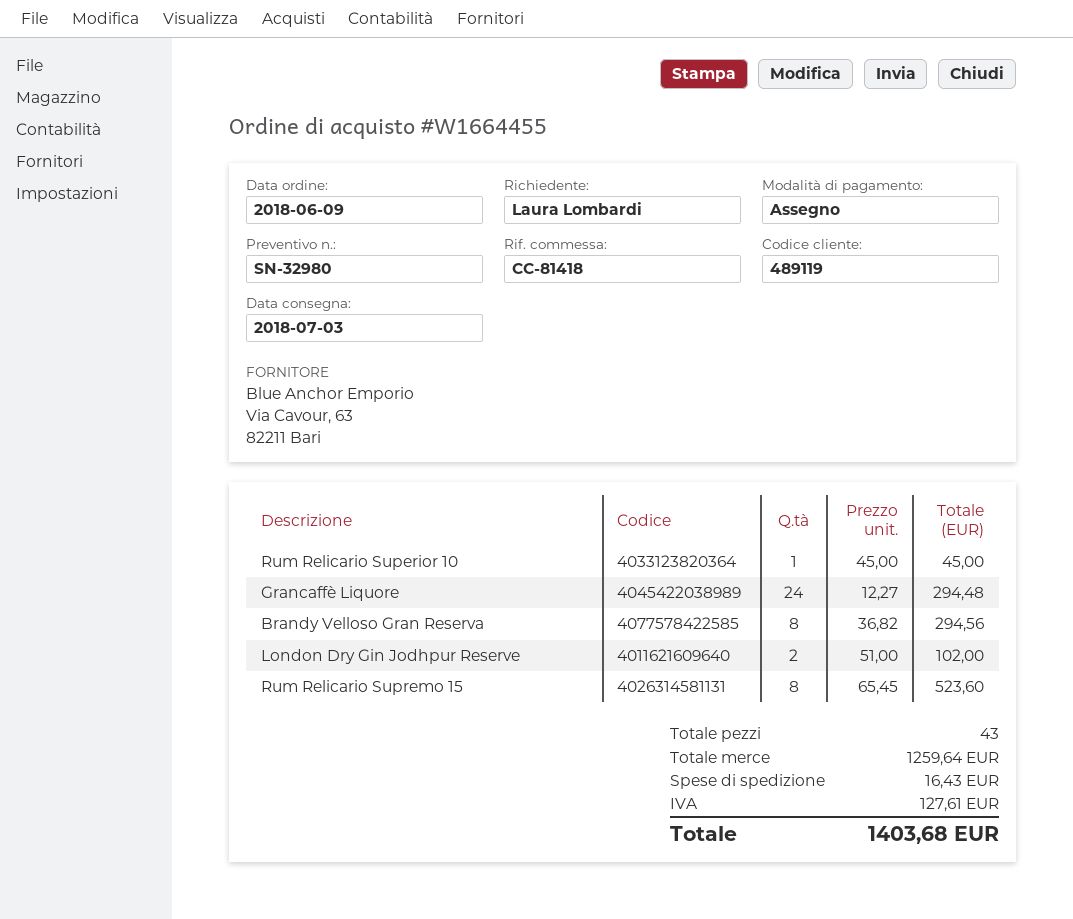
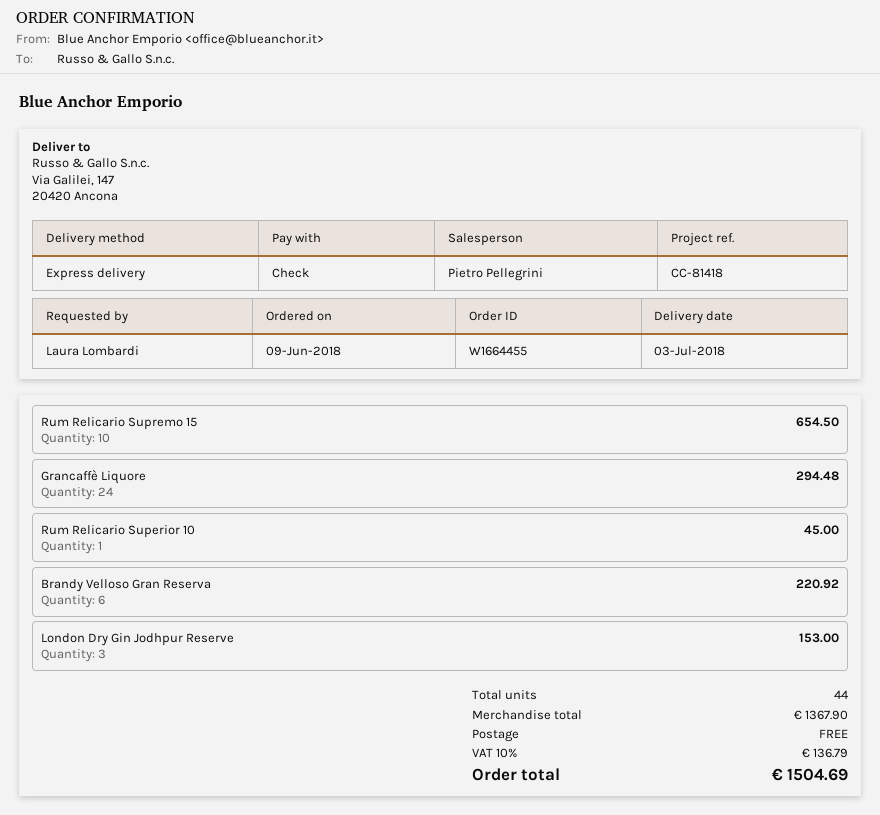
Brandy Velloso Gran Reserva: 8 for 294.56 -> 6 for 220.92
London Dry Gin Jodhpur Reserve: 2 for 102.00 -> 3 for 153.00
Rum Relicario Supremo 15: 8 for 523.60 -> 10 for 654.50
total quantity: 43 -> 44
subtotal: 1259.64 -> 1367.90
shipping: 16.43 -> 0.00
tax: 127.61 -> 136.79
total: 1403.68 -> 1504.69

